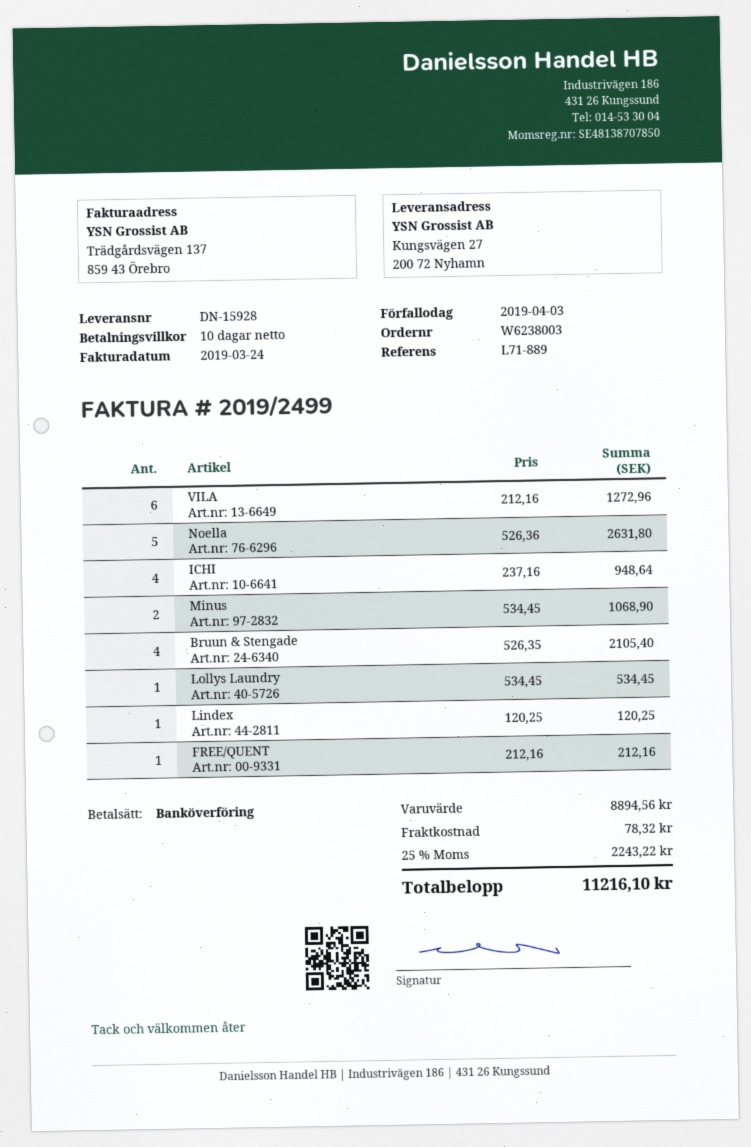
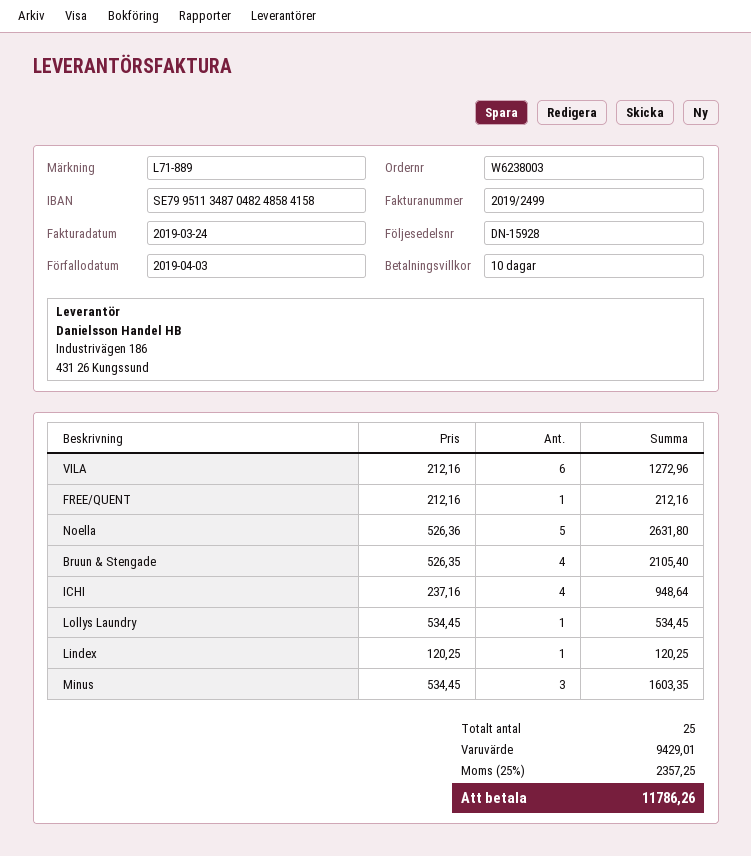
Minus: 2 x 534.45 = 1068.90 -> 3 x 534.45 = 1603.35
subtotal: 8894.56 -> 9429.01
shipping: 78.32 -> none
tax: 25% = 2243.22 -> 25% = 2357.25
total: 11216.10 -> 11786.26

